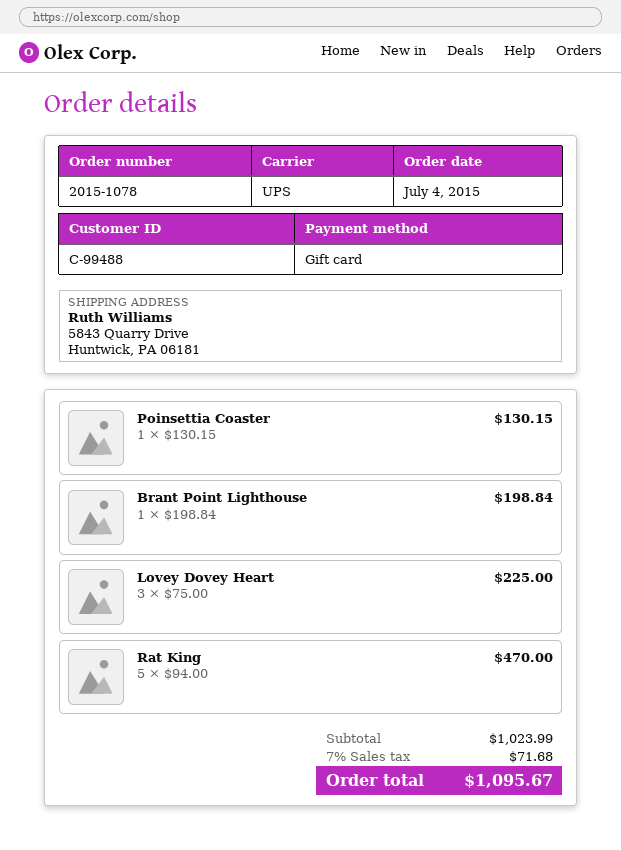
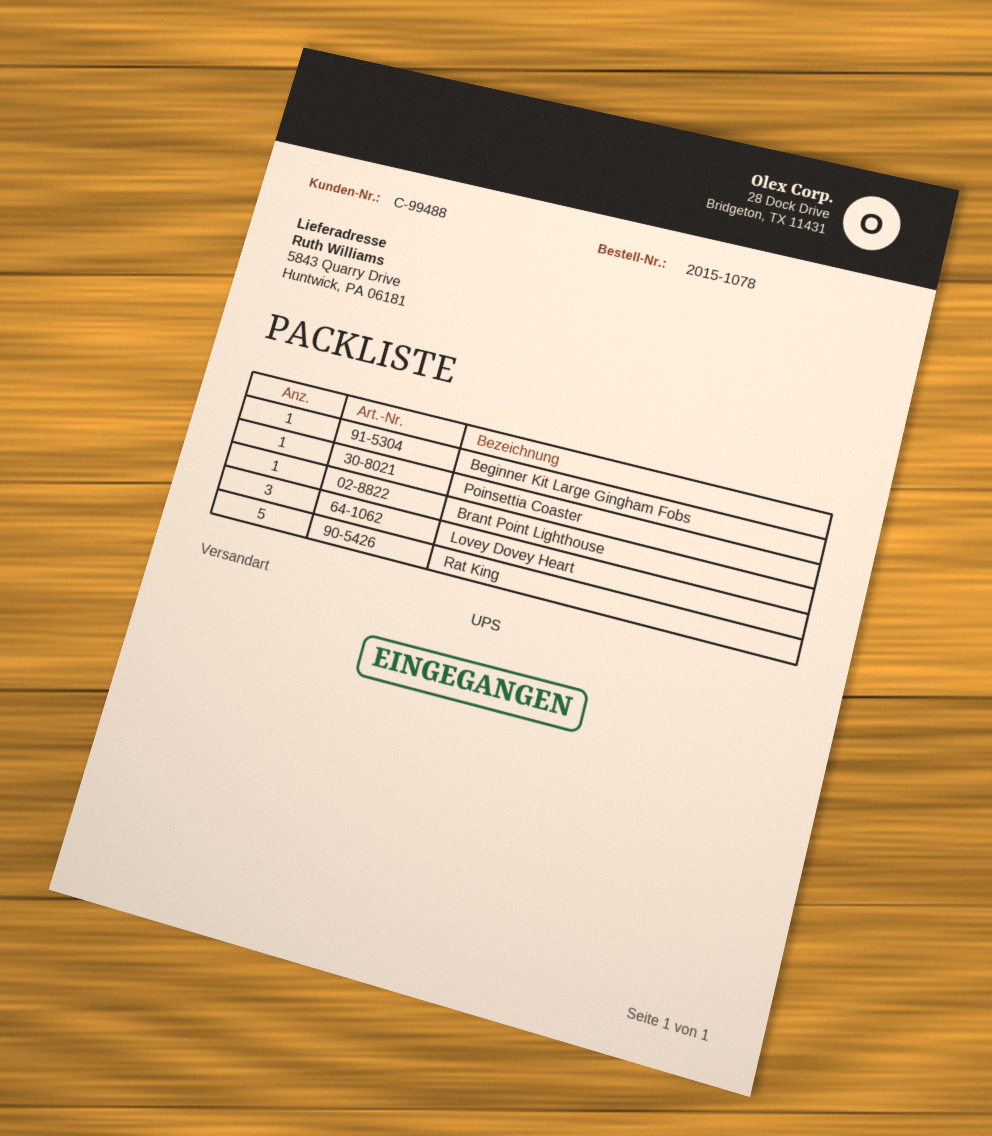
Beginner Kit Large Gingham Fobs: none -> 1

